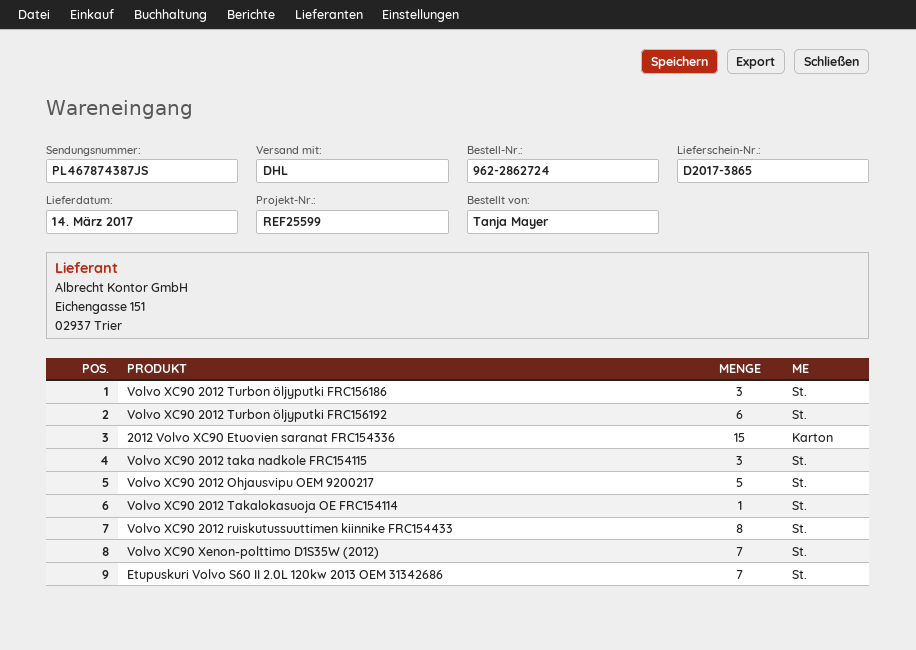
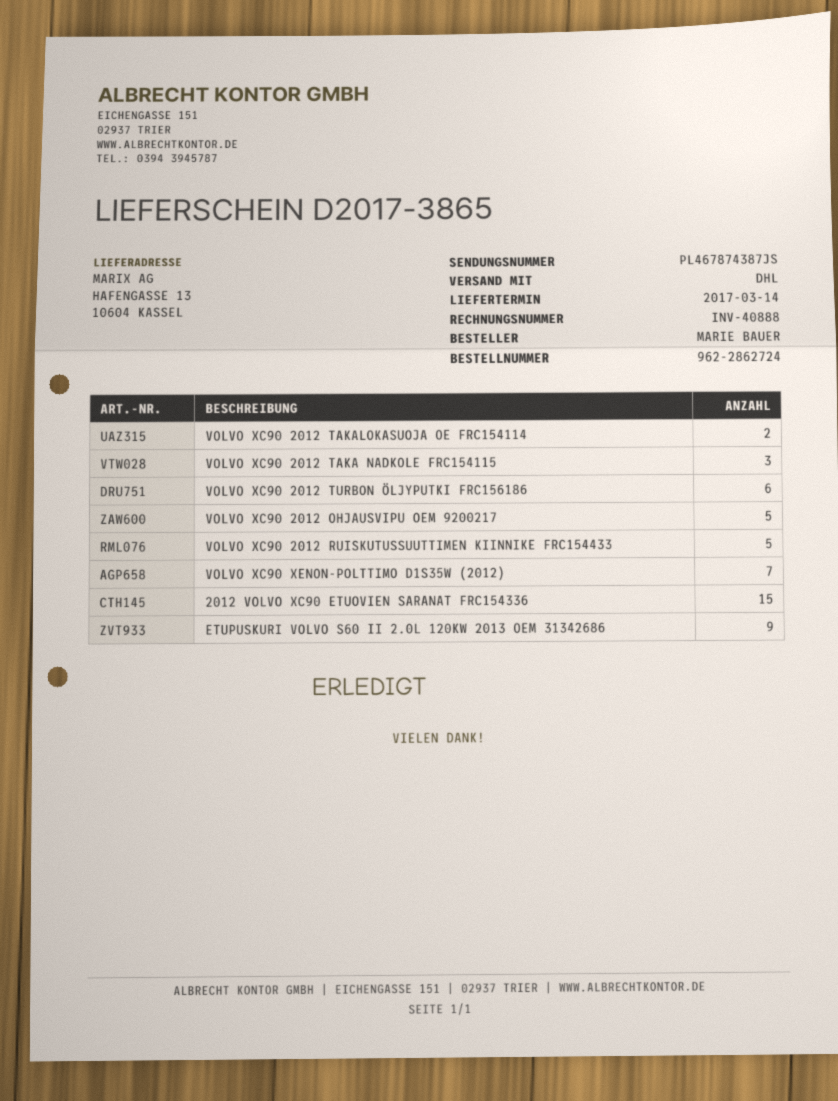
ordered by: Tanja Mayer -> MARIE BAUER
Volvo XC90 2012 Turbon öljyputki FRC156186: 3 -> 6
Volvo XC90 2012 Turbon öljyputki FRC156192: 6 -> none
Volvo XC90 2012 Takalokasuoja OE FRC154114: 1 -> 2
Volvo XC90 2012 ruiskutussuuttimen kiinnike FRC154433: 8 -> 5
Etupuskuri Volvo S60 II 2.0L 120kw 2013 OEM 31342686: 7 -> 9

